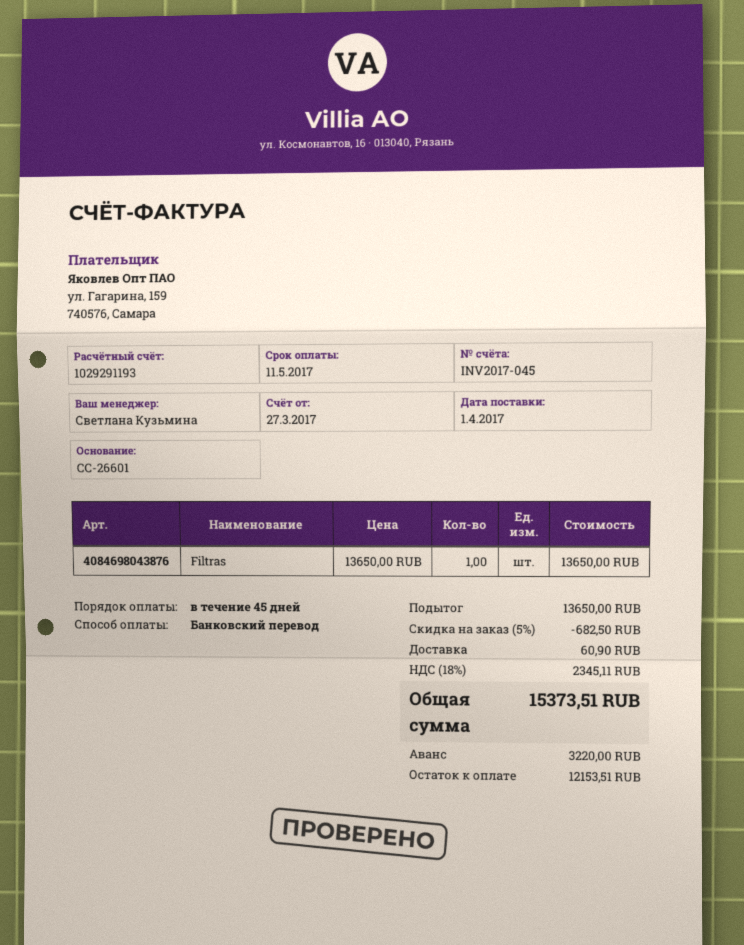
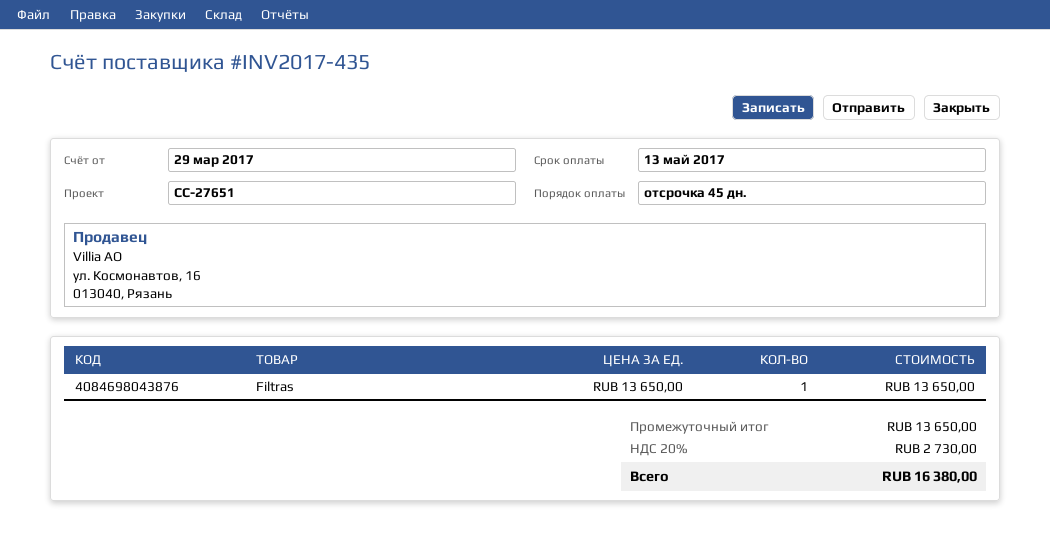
invoice number: INV2017-045 -> INV2017-435
invoice date: 2017-03-27 -> 2017-03-29
due date: 2017-05-11 -> 2017-05-13
reference: CC-26601 -> CC-27651
discount: 5% = 682.50 -> none
shipping: 60.90 -> none
tax: 18% = 2345.11 -> 20% = 2730.00
total: 15373.51 -> 16380.00

